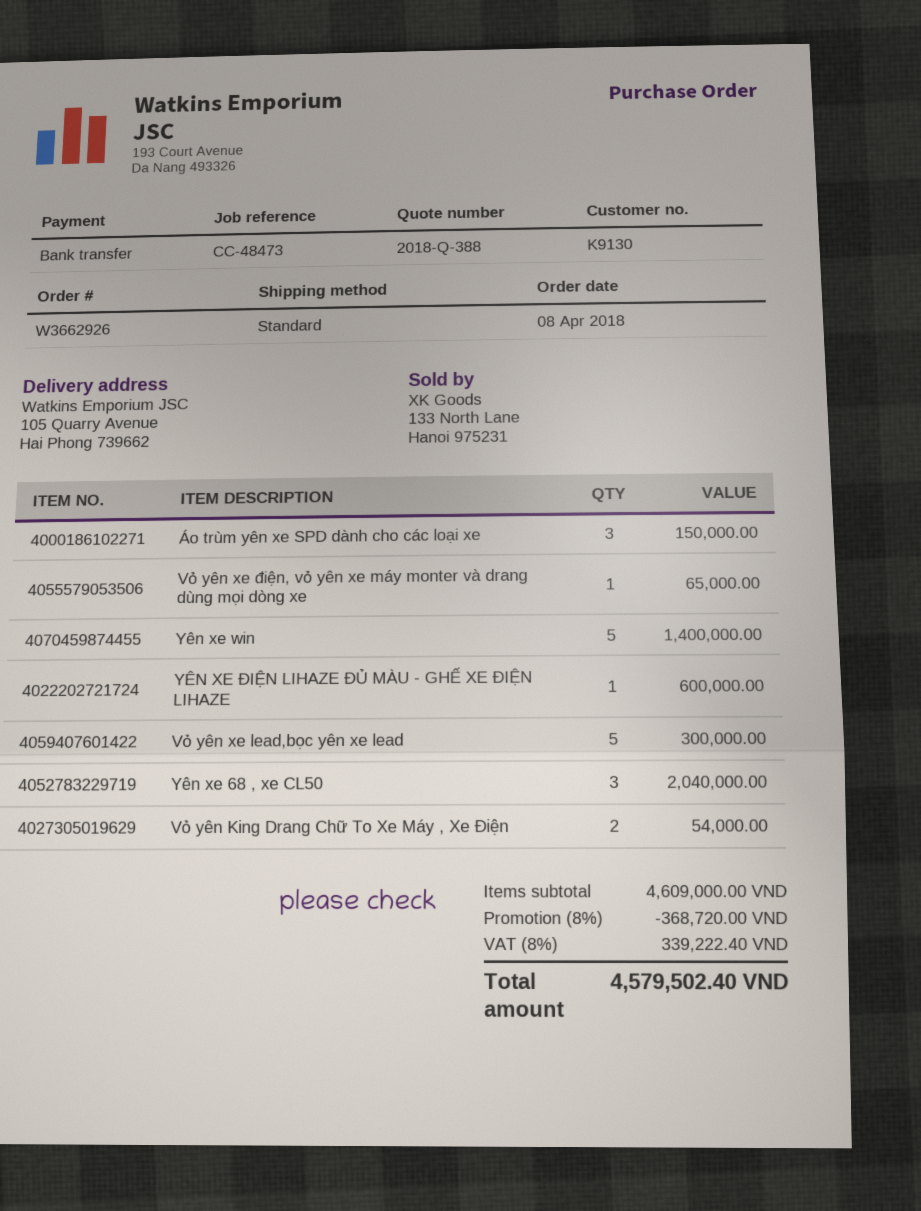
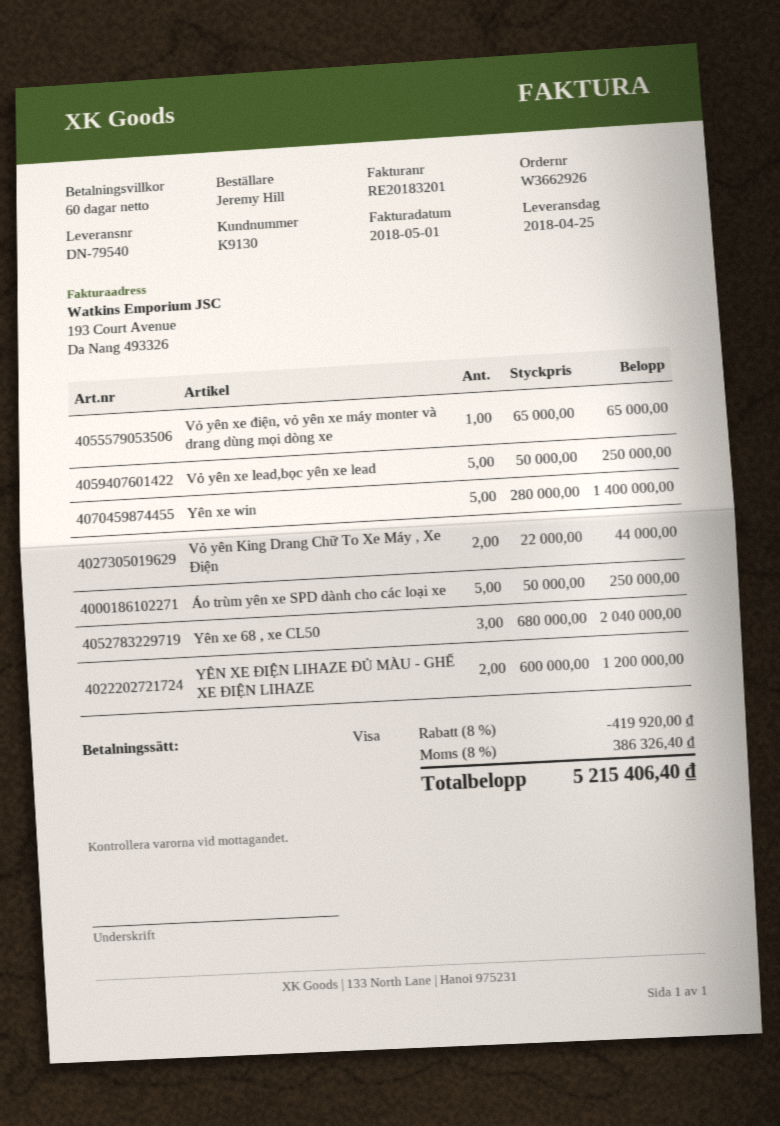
payment method: bank transfer -> Visa
Áo trùm yên xe SPD dành cho các loại xe: 3 for 150000.00 -> 5 for 250000.00
YÊN XE ĐIỆN LIHAZE ĐỦ MÀU - GHẾ XE ĐIỆN LIHAZE: 1 for 600000.00 -> 2 for 1200000.00
Vỏ yên xe lead,bọc yên xe lead: 5 for 300000.00 -> 5 for 250000.00
Vỏ yên King Drang Chữ To Xe Máy , Xe Điện: 2 for 54000.00 -> 2 for 44000.00
discount: 8% = 368720.00 -> 8% = 419920.00
tax: 8% = 339222.40 -> 8% = 386326.40
total: 4579502.40 -> 5215406.40

